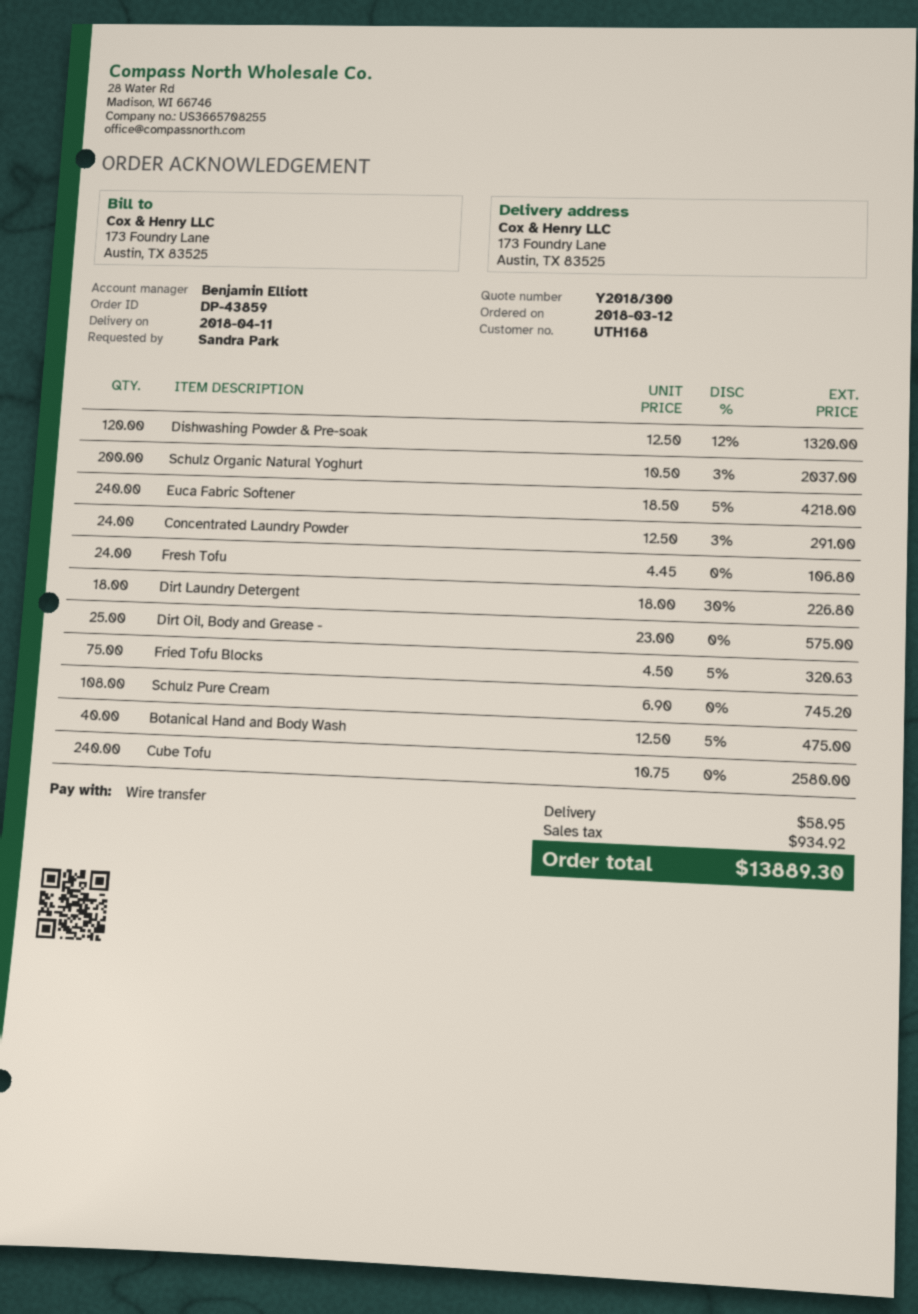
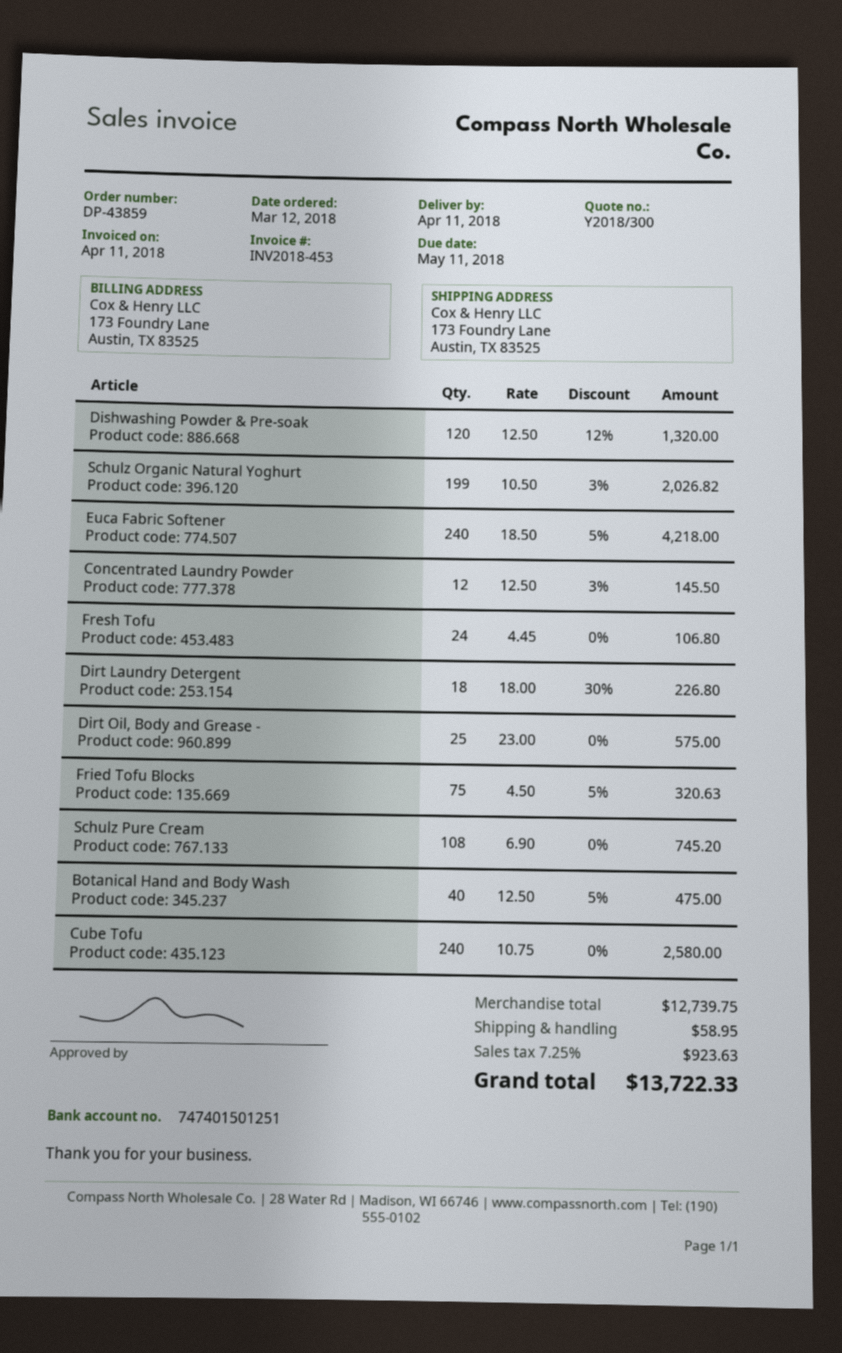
Schulz Organic Natural Yoghurt: 200 x 10.50 - 3% = 2037.00 -> 199 x 10.50 - 3% = 2026.82
Concentrated Laundry Powder: 24 x 12.50 - 3% = 291.00 -> 12 x 12.50 - 3% = 145.50
tax: 934.92 -> 923.63
total: 13889.30 -> 13722.33

